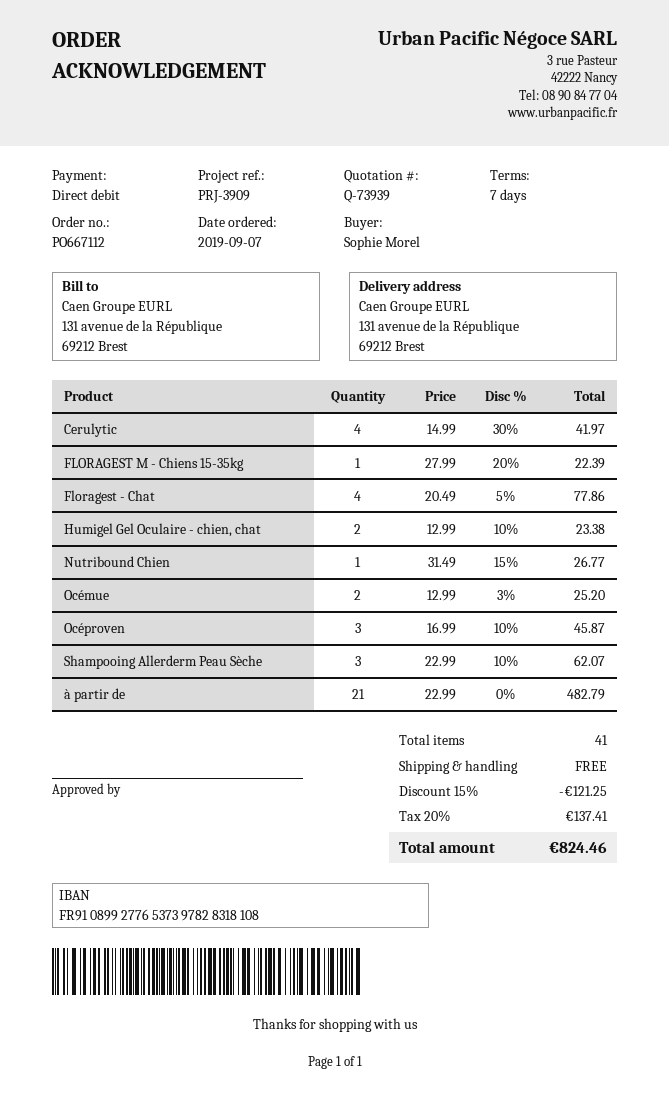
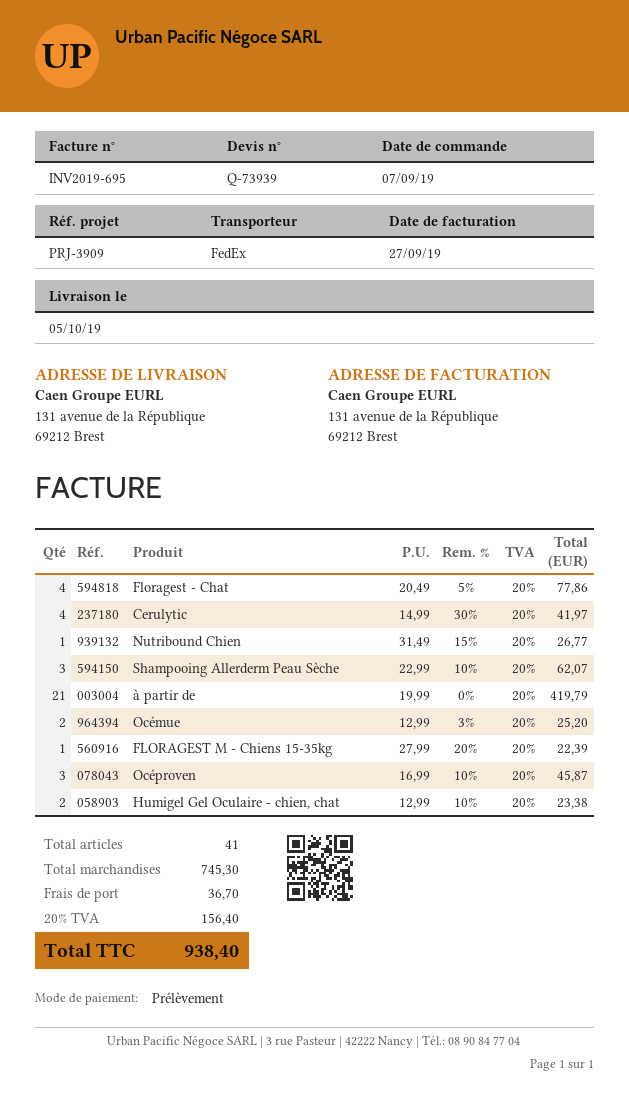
à partir de: 21 x 22.99 = 482.79 -> 21 x 19.99 = 419.79
discount: 15% = 121.25 -> none
shipping: 0.00 -> 36.70
tax: 20% = 137.41 -> 20% = 156.40
total: 824.46 -> 938.40

